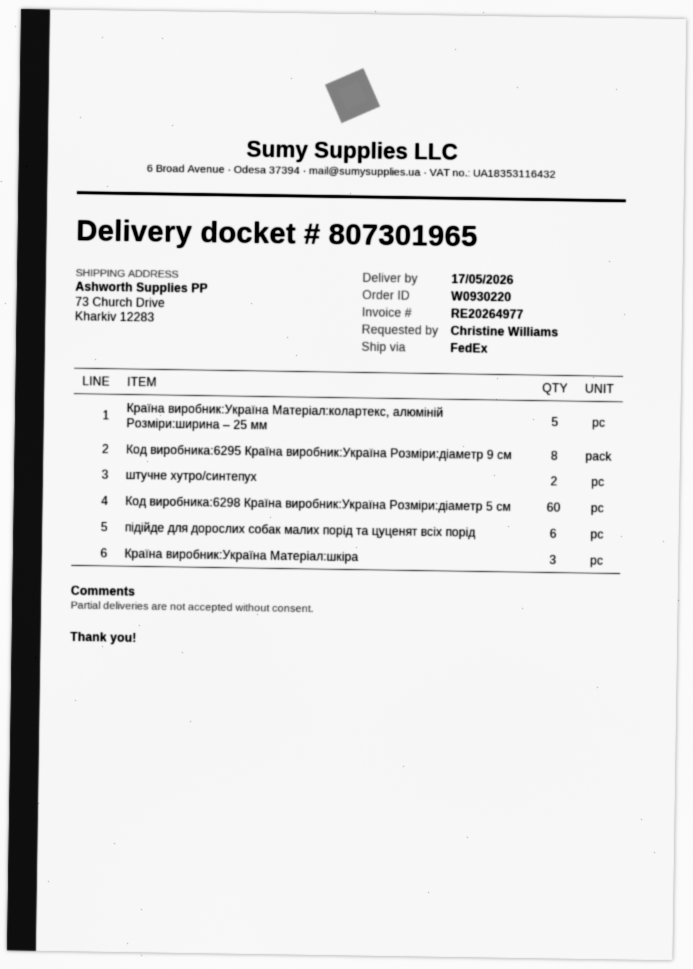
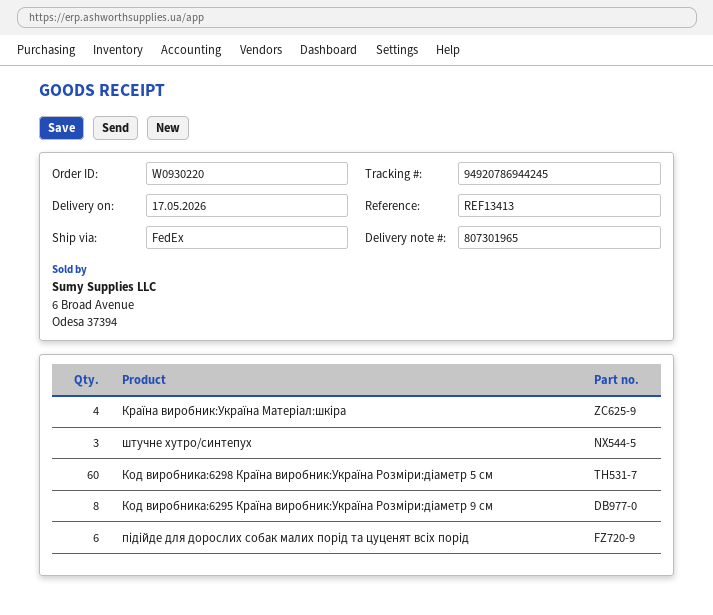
Країна виробник:Україна Матеріал:колартекс, алюміній Розміри:ширина – 25 мм: 5 -> none
штучне хутро/синтепух: 2 -> 3
Країна виробник:Україна Матеріал:шкіра: 3 -> 4

